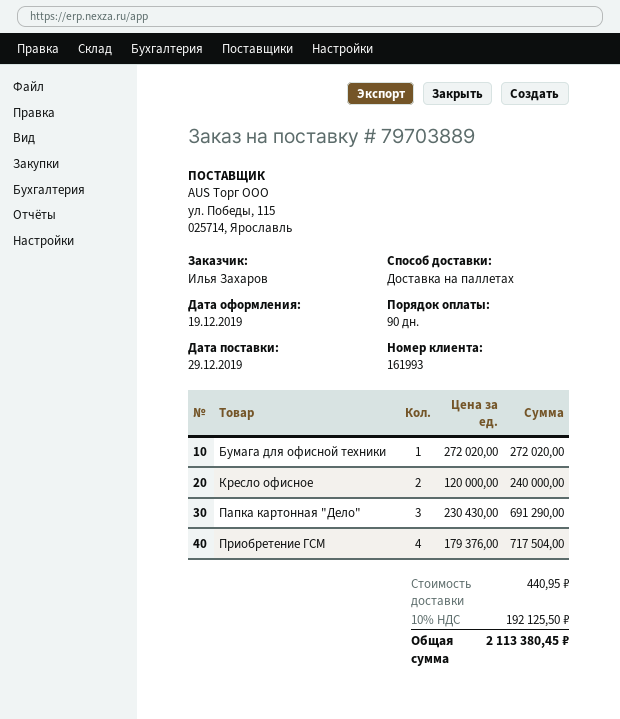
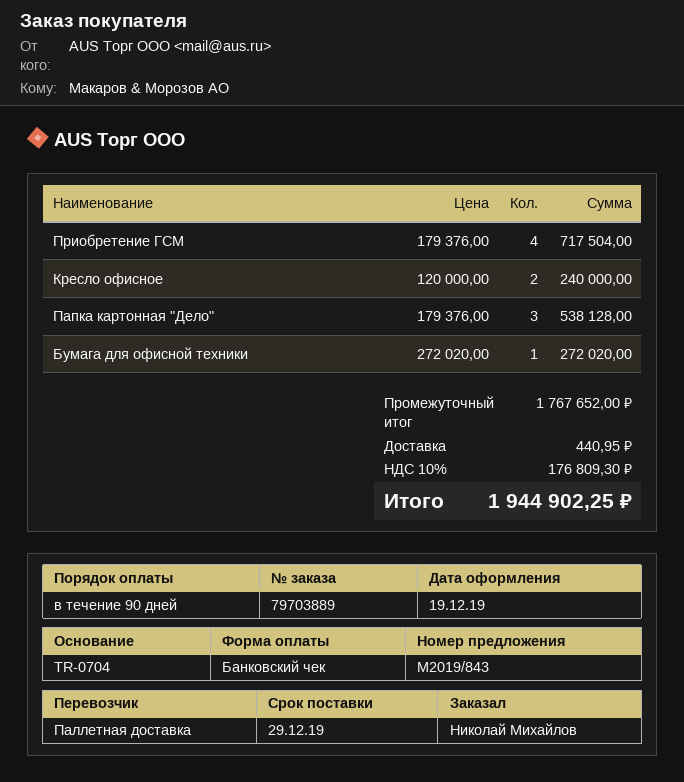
ordered by: Илья Захаров -> Николай Михайлов
Папка картонная "Дело": 3 x 230430.00 = 691290.00 -> 3 x 179376.00 = 538128.00
tax: 10% = 192125.50 -> 10% = 176809.30
total: 2113380.45 -> 1944902.25

